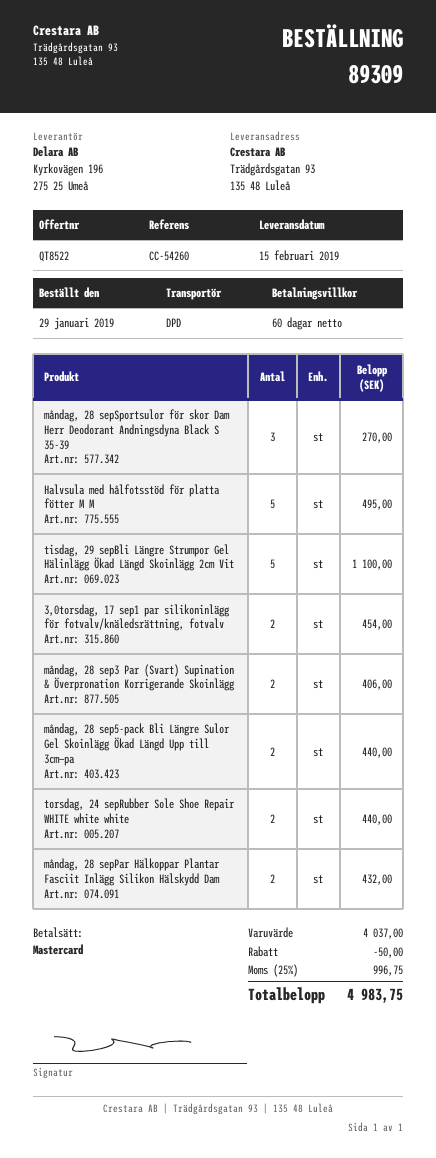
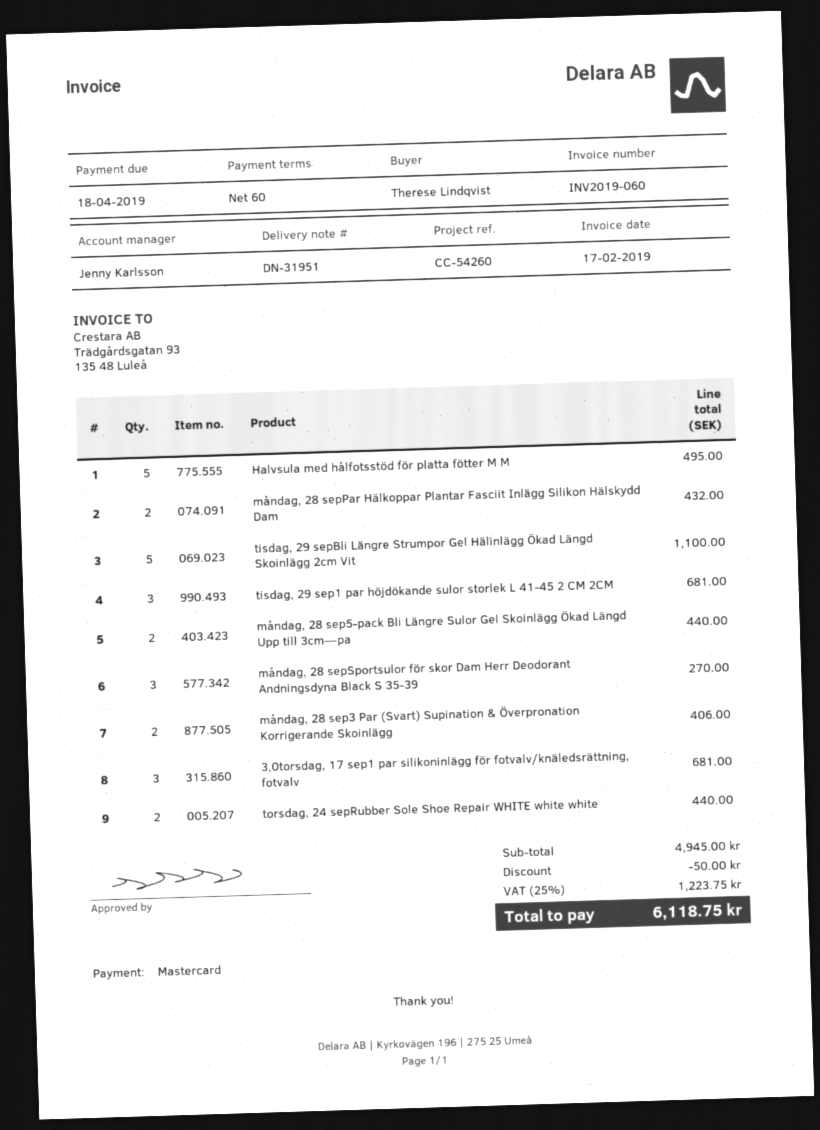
3,0torsdag, 17 sep1 par silikoninlägg för fotvalv/knäledsrättning, fotvalv: 2 for 454.00 -> 3 for 681.00
tisdag, 29 sep1 par höjdökande sulor storlek L 41-45 2 CM 2CM: none -> 3 for 681.00
subtotal: 4037.00 -> 4945.00
tax: 25% = 996.75 -> 25% = 1223.75
total: 4983.75 -> 6118.75

